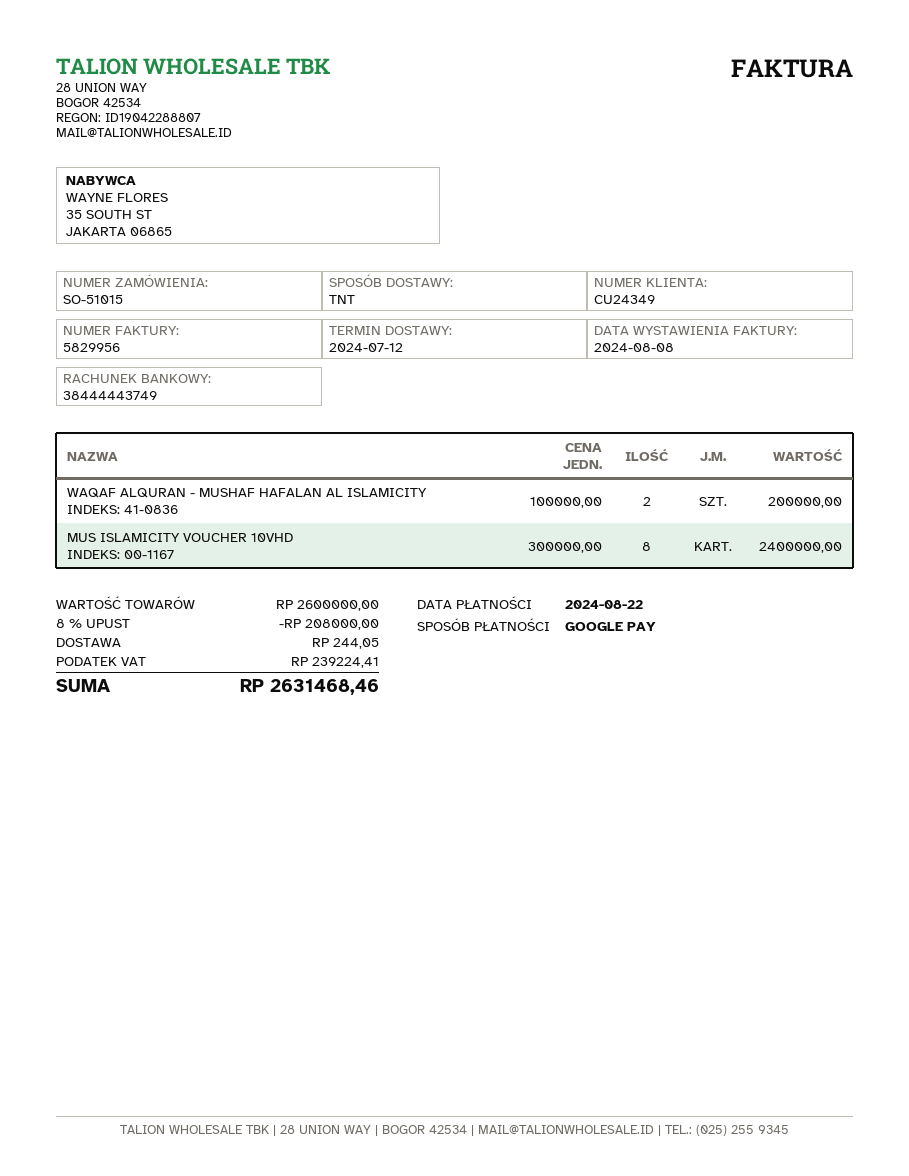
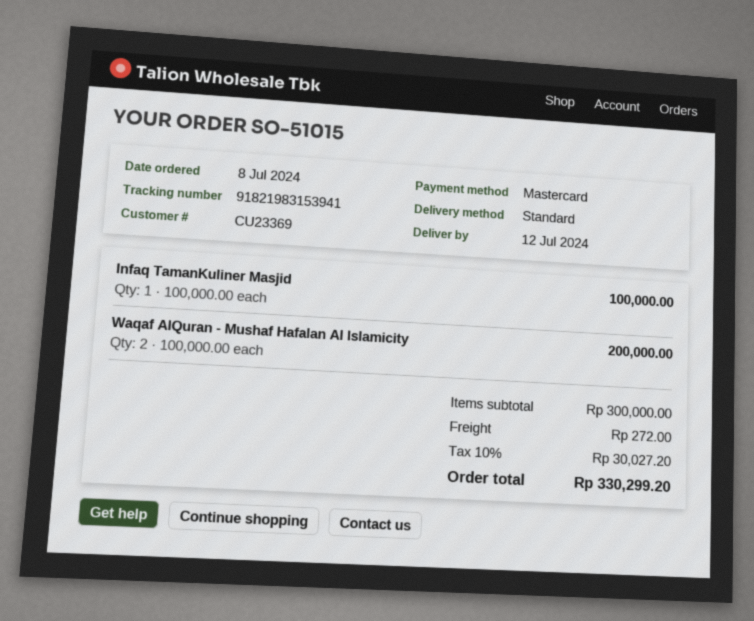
customer number: CU24349 -> CU23369
payment method: Google Pay -> Mastercard
shipping method: TNT -> standard
MUS ISLAMICITY VOUCHER 10VHD: 8 x 300000.00 = 2400000.00 -> none
Infaq TamanKuliner Masjid: none -> 1 x 100000.00 = 100000.00
subtotal: 2600000.00 -> 300000.00
discount: 8% = 208000.00 -> none
shipping: 244.05 -> 272.00
tax: 239224.41 -> 30027.20
total: 2631468.46 -> 330299.20

